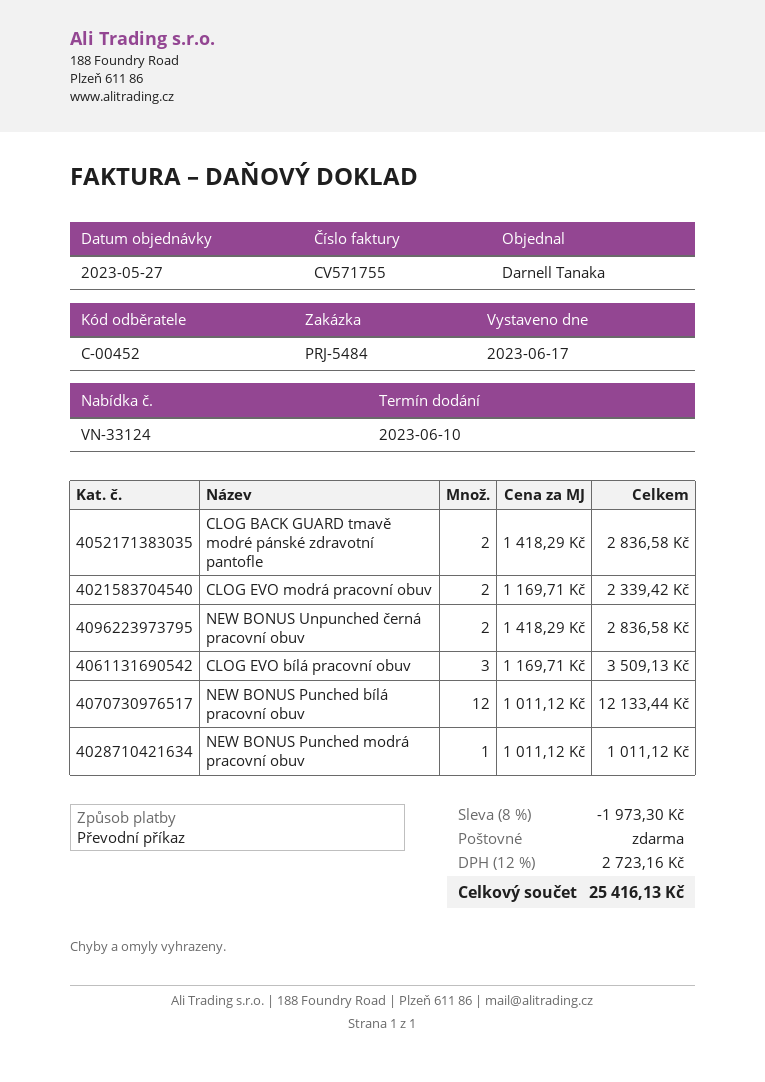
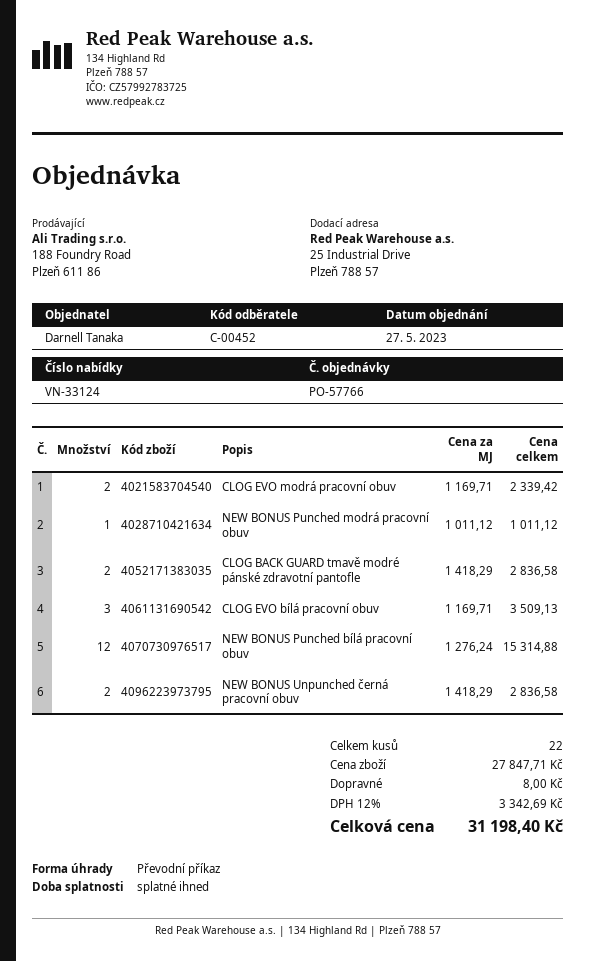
NEW BONUS Punched bílá pracovní obuv: 12 x 1011.12 = 12133.44 -> 12 x 1276.24 = 15314.88
discount: 8% = 1973.30 -> none
shipping: 0.00 -> 8.00
tax: 12% = 2723.16 -> 12% = 3342.69
total: 25416.13 -> 31198.40

